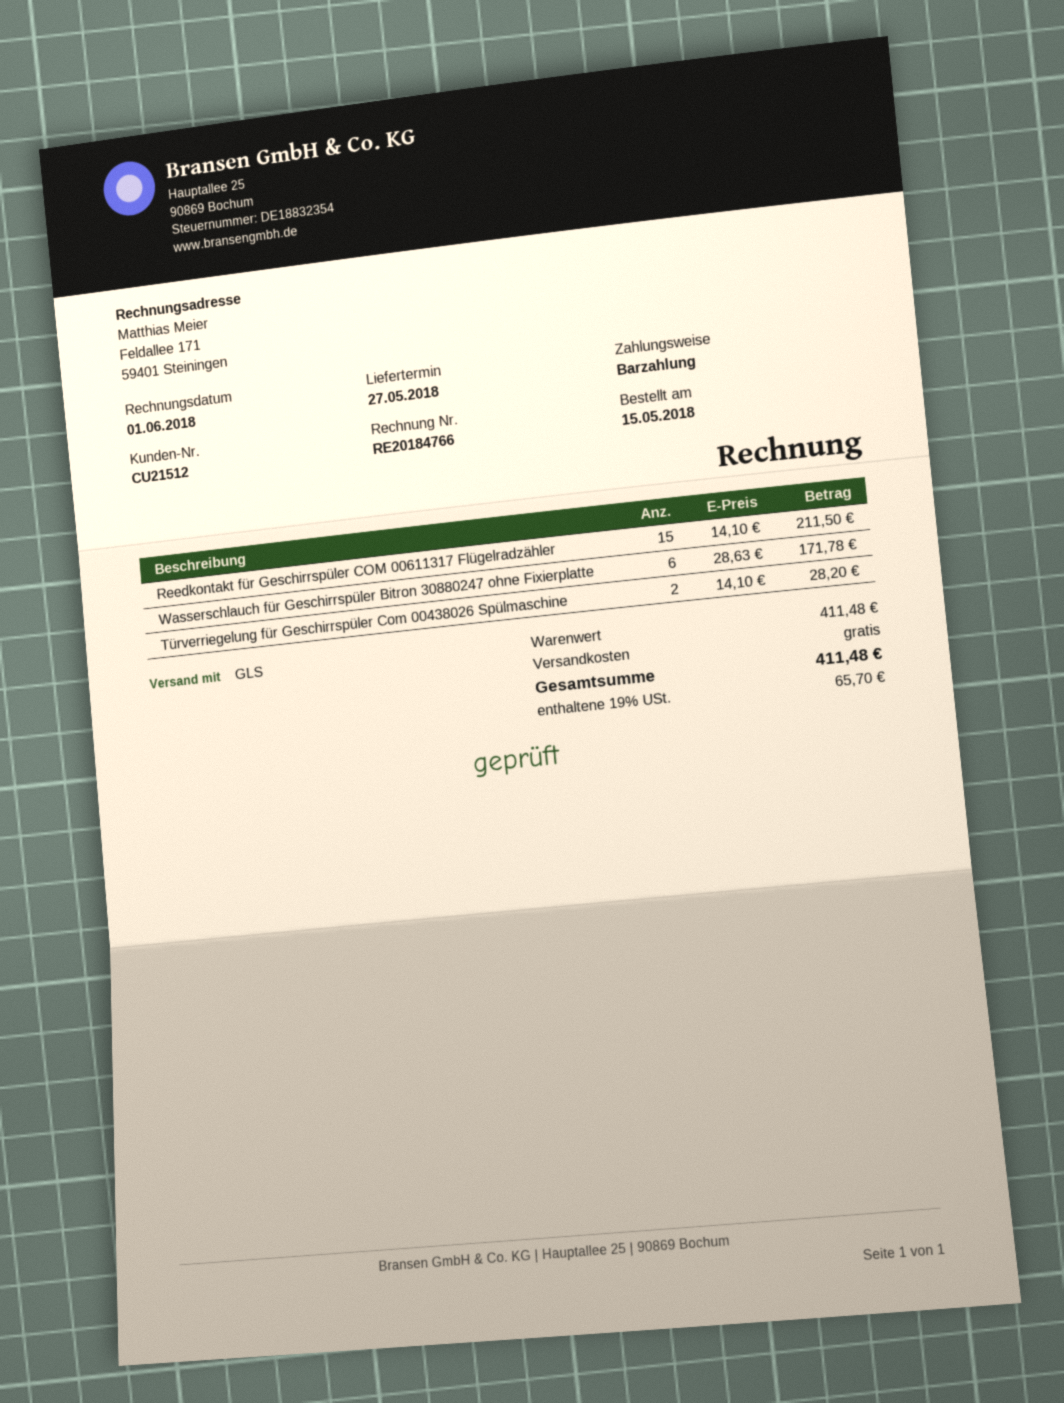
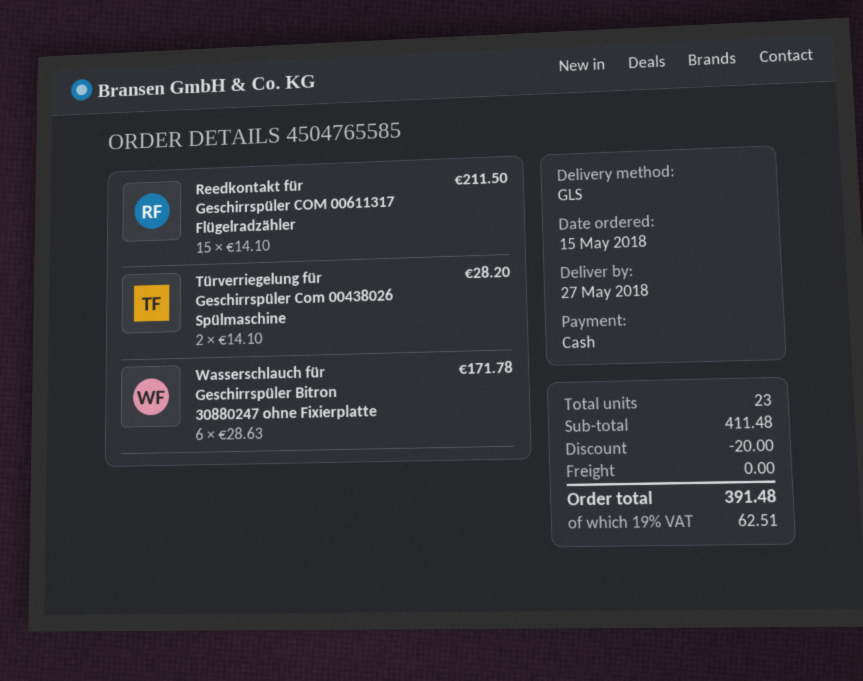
discount: none -> 20.00
tax: 19% = 65.70 -> 19% = 62.51
total: 411.48 -> 391.48

